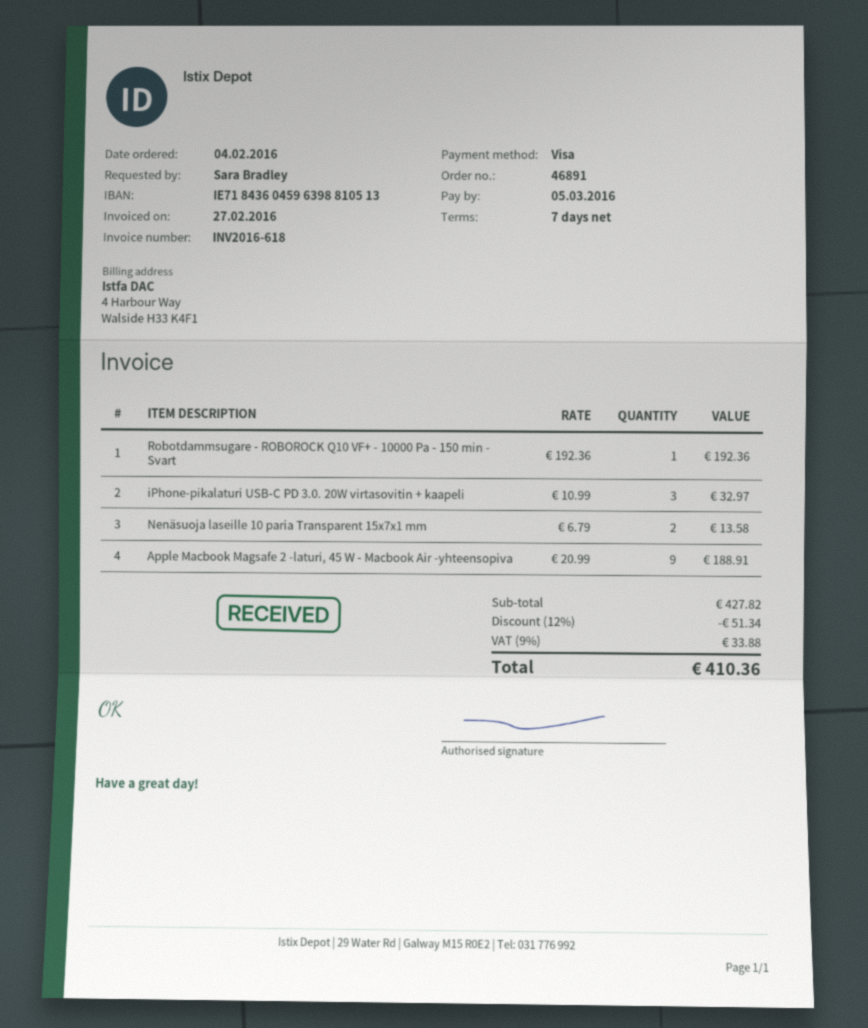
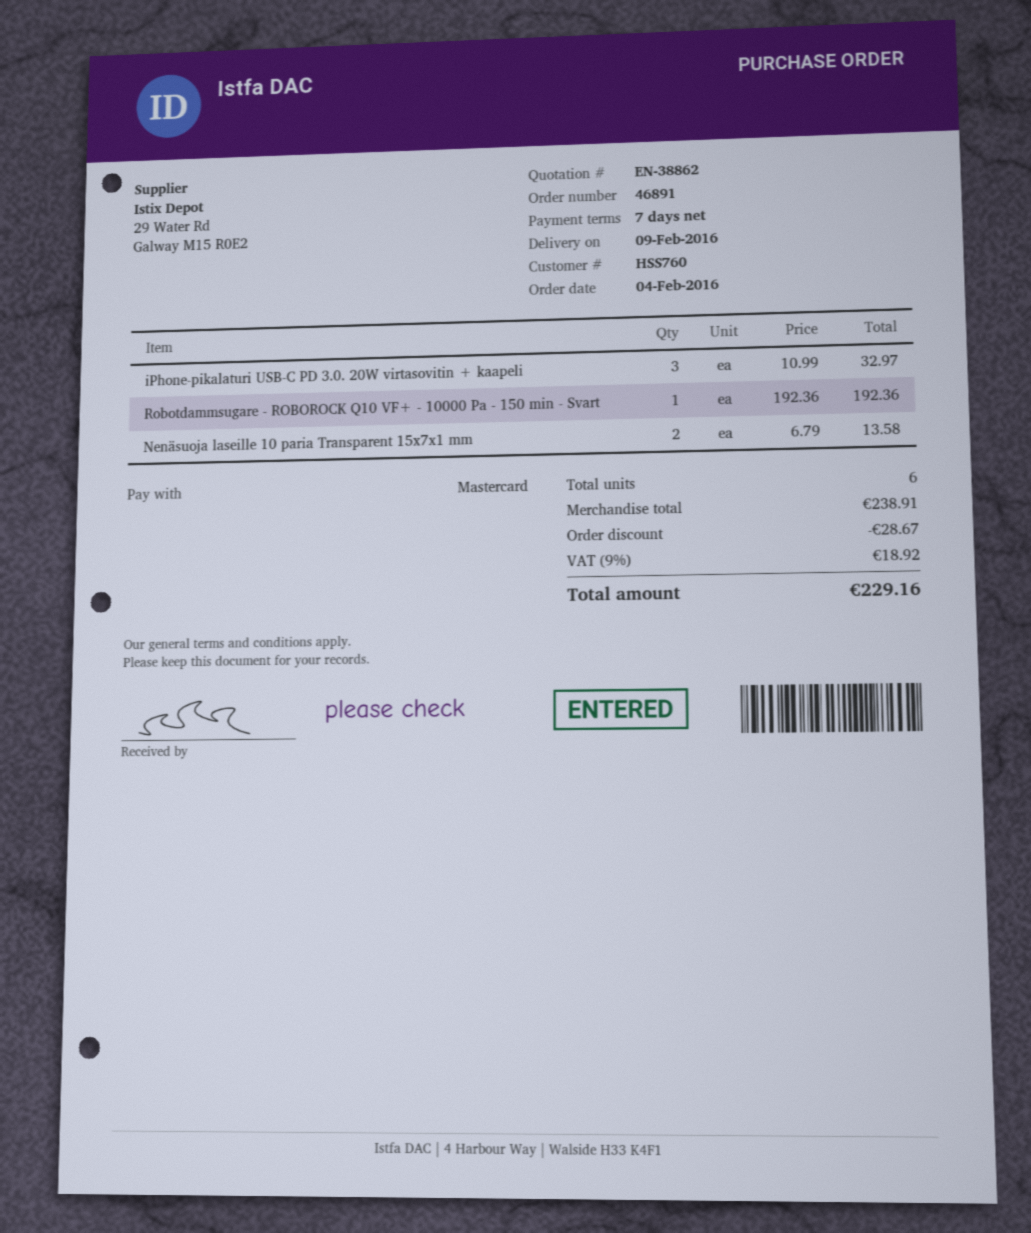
payment method: Visa -> Mastercard
Apple Macbook Magsafe 2 -laturi, 45 W - Macbook Air -yhteensopiva: 9 x 20.99 = 188.91 -> none
subtotal: 427.82 -> 238.91
discount: 51.34 -> 28.67
tax: 9% = 33.88 -> 9% = 18.92
total: 410.36 -> 229.16

